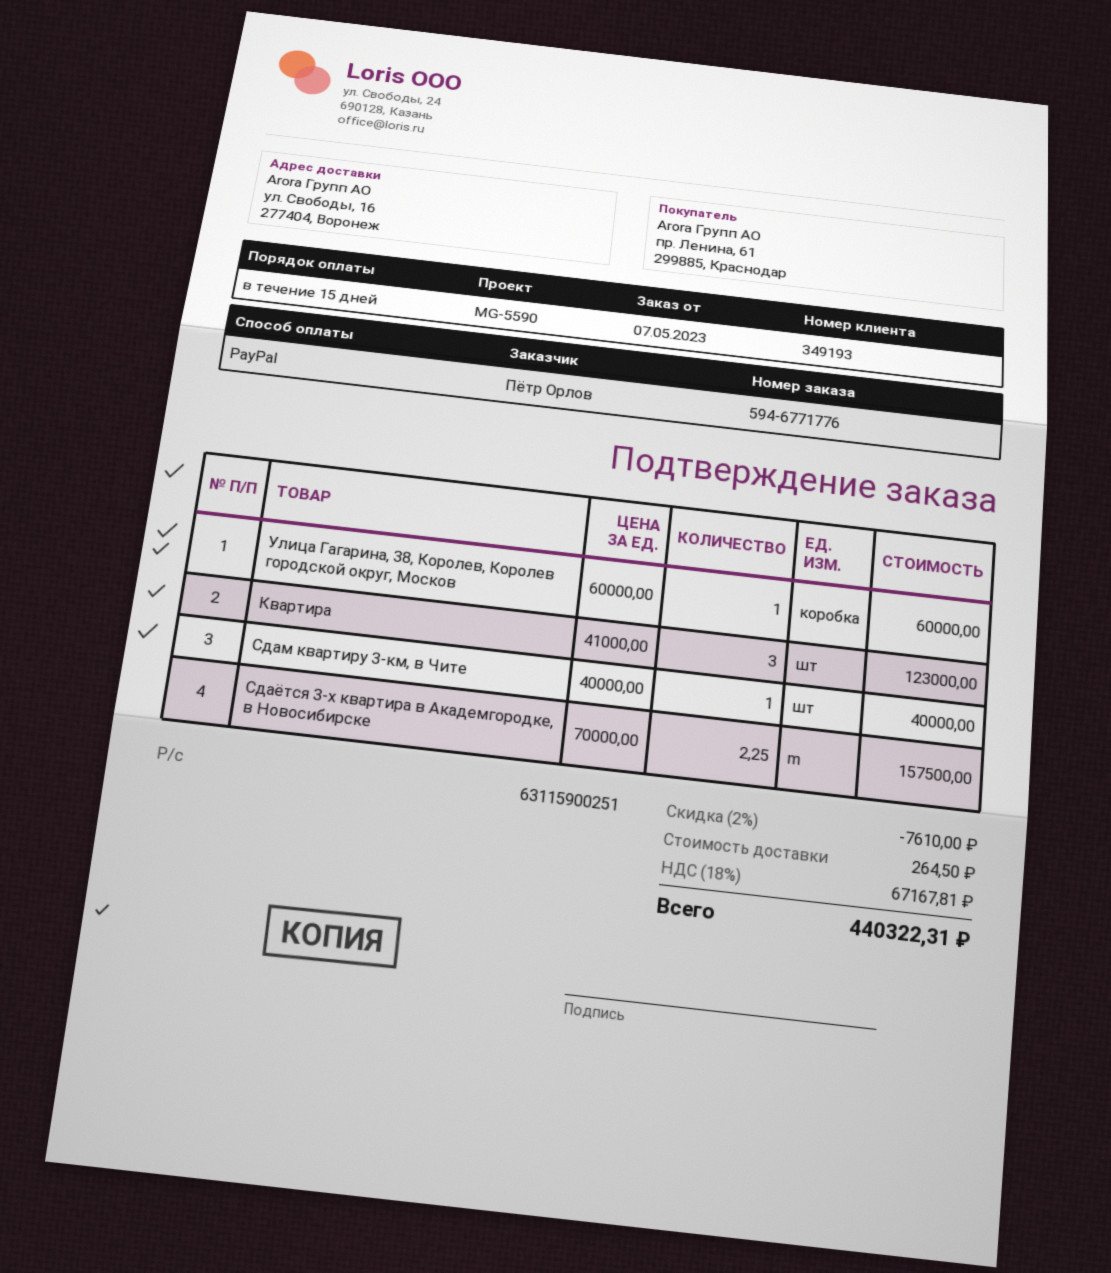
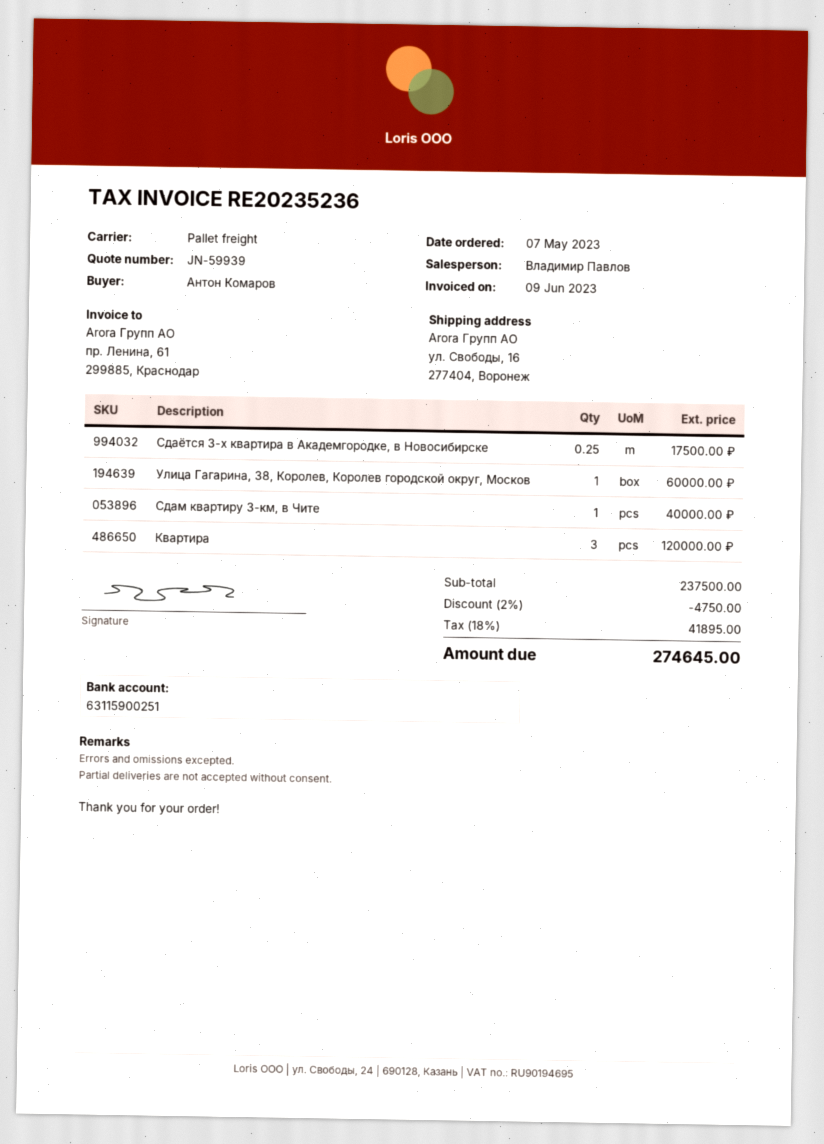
ordered by: Пётр Орлов -> Антон Комаров
Квартира: 3 for 123000.00 -> 3 for 120000.00
Сдаётся 3-х квартира в Академгородке, в Новосибирске: 2.25 for 157500.00 -> 0.25 for 17500.00
discount: 2% = 7610.00 -> 2% = 4750.00
shipping: 264.50 -> none
tax: 18% = 67167.81 -> 18% = 41895.00
total: 440322.31 -> 274645.00

